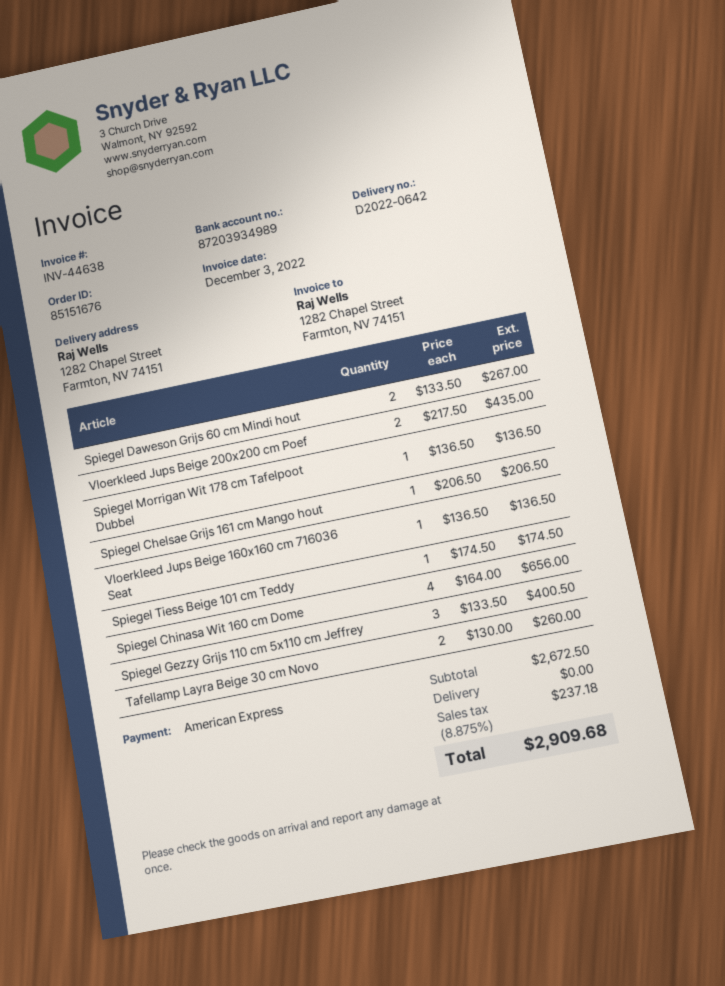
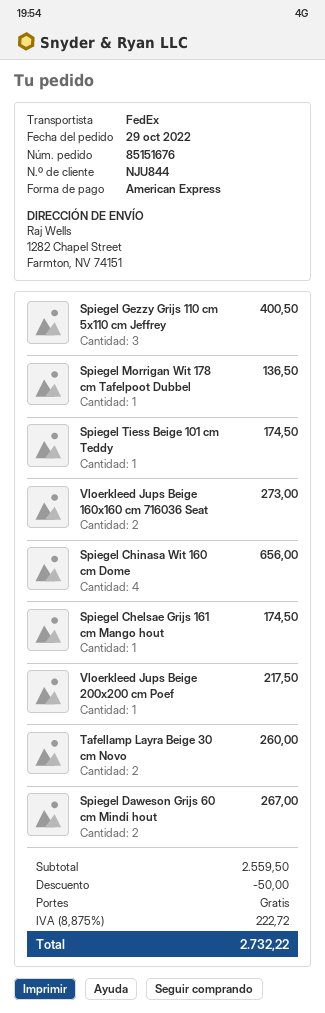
Vloerkleed Jups Beige 200x200 cm Poef: 2 for 435.00 -> 1 for 217.50
Spiegel Chelsae Grijs 161 cm Mango hout: 1 for 206.50 -> 1 for 174.50
Vloerkleed Jups Beige 160x160 cm 716036 Seat: 1 for 136.50 -> 2 for 273.00
subtotal: 2672.50 -> 2559.50
discount: none -> 50.00
tax: 8.875% = 237.18 -> 8.875% = 222.72
total: 2909.68 -> 2732.22

